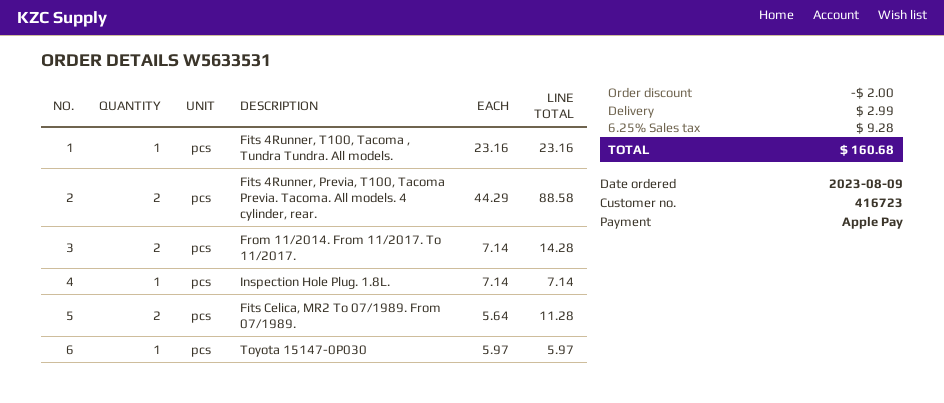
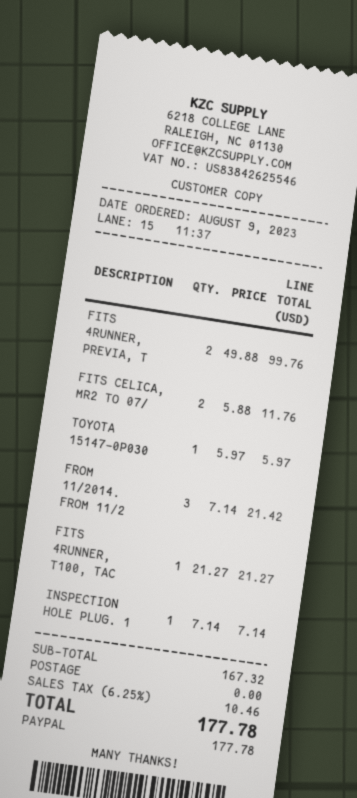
payment method: Apple Pay -> PayPal
Fits 4Runner, T100, Tacoma , Tundra Tundra. All models.: 1 x 23.16 = 23.16 -> 1 x 21.27 = 21.27
Fits 4Runner, Previa, T100, Tacoma Previa. Tacoma. All models. 4 cylinder, rear.: 2 x 44.29 = 88.58 -> 2 x 49.88 = 99.76
From 11/2014. From 11/2017. To 11/2017.: 2 x 7.14 = 14.28 -> 3 x 7.14 = 21.42
Fits Celica, MR2 To 07/1989. From 07/1989.: 2 x 5.64 = 11.28 -> 2 x 5.88 = 11.76
discount: 2.00 -> none
shipping: 2.99 -> 0.00
tax: 6.25% = 9.28 -> 6.25% = 10.46
total: 160.68 -> 177.78

